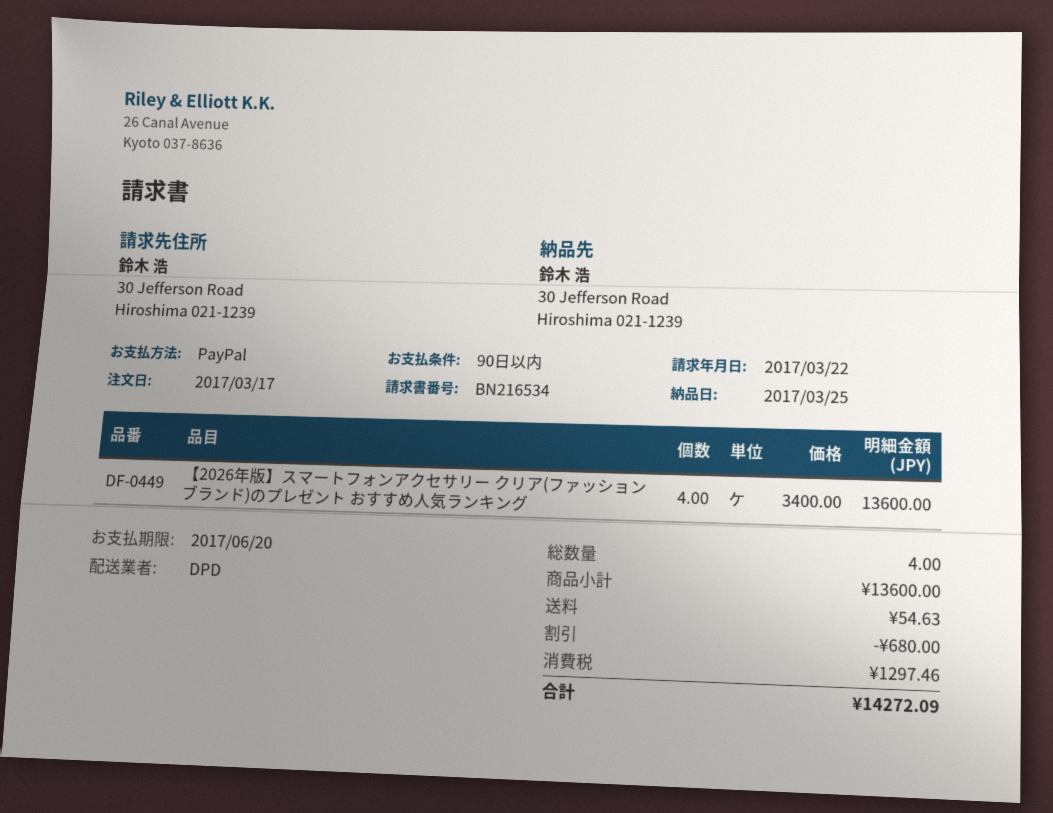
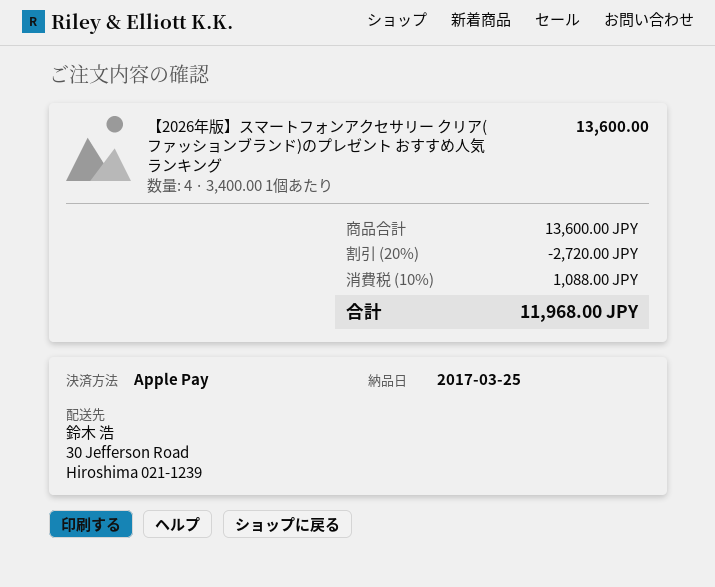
payment method: PayPal -> Apple Pay
discount: 680.00 -> 2720.00
shipping: 54.63 -> none
tax: 1297.46 -> 1088.00
total: 14272.09 -> 11968.00

